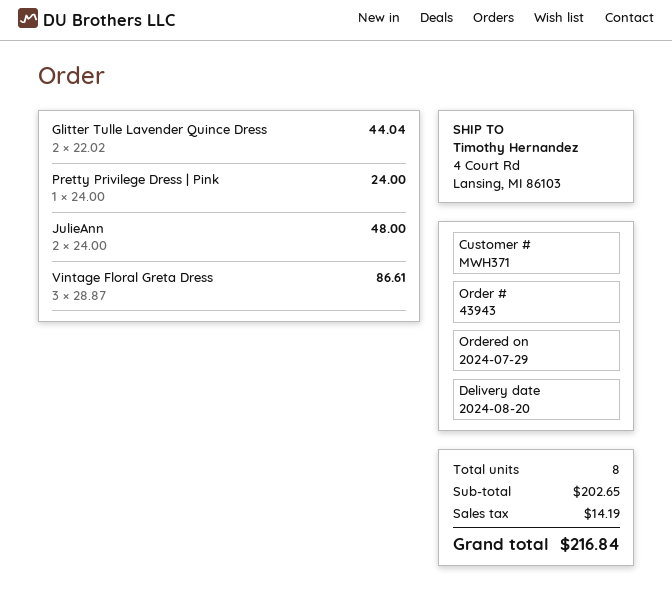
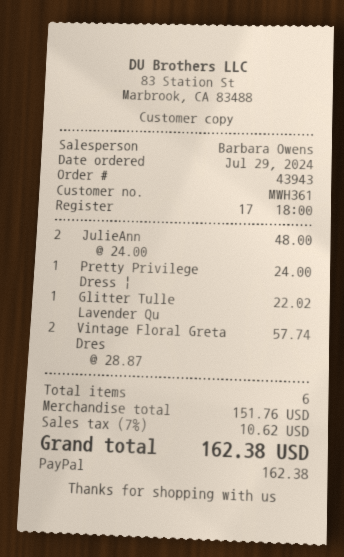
customer number: MWH371 -> MWH361
Glitter Tulle Lavender Quince Dress: 2 x 22.02 = 44.04 -> 1 x 22.02 = 22.02
Vintage Floral Greta Dress: 3 x 28.87 = 86.61 -> 2 x 28.87 = 57.74
total quantity: 8 -> 6
subtotal: 202.65 -> 151.76
tax: 14.19 -> 10.62
total: 216.84 -> 162.38

